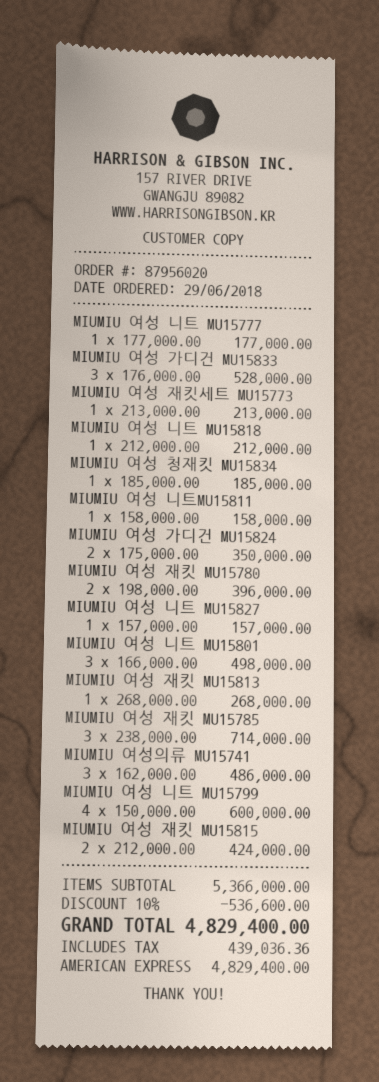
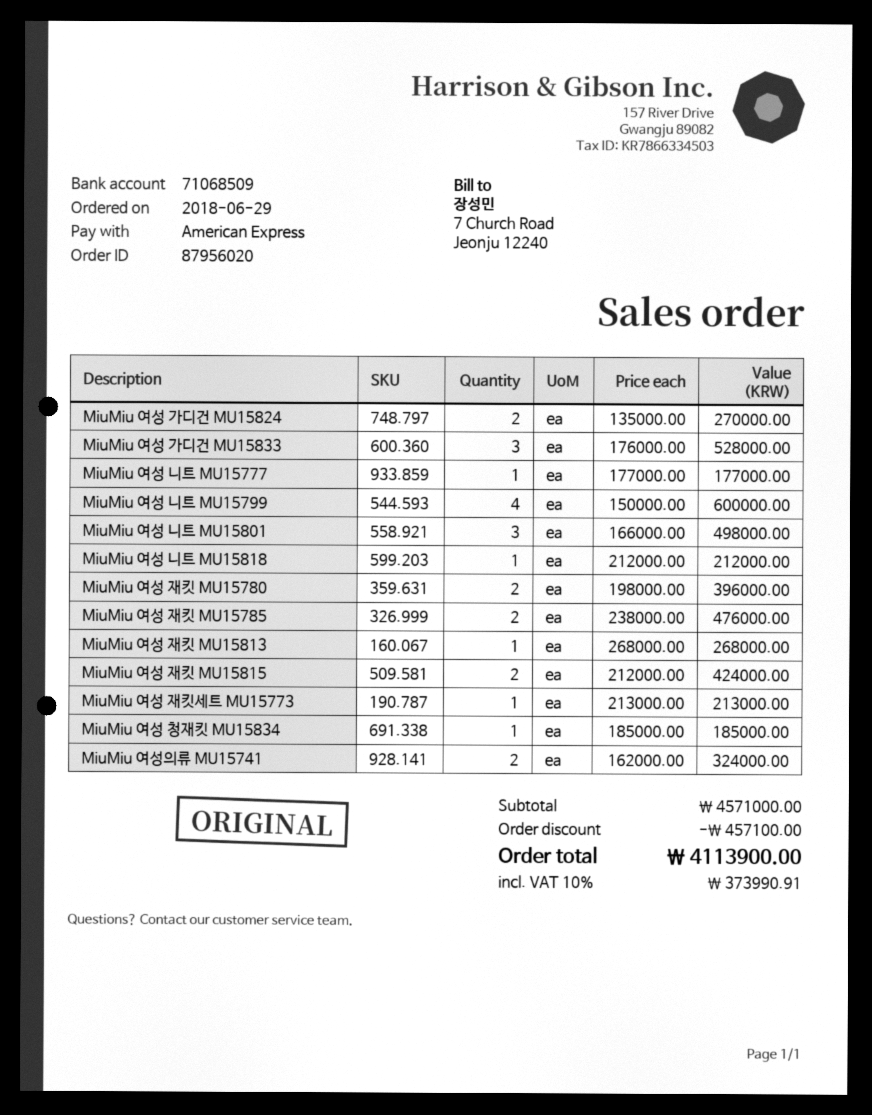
MIUMIU 여성 니트MU15811: 1 x 158000.00 = 158000.00 -> none
MIUMIU 여성 가디건 MU15824: 2 x 175000.00 = 350000.00 -> 2 x 135000.00 = 270000.00
MIUMIU 여성 니트 MU15827: 1 x 157000.00 = 157000.00 -> none
MIUMIU 여성 재킷 MU15785: 3 x 238000.00 = 714000.00 -> 2 x 238000.00 = 476000.00
MIUMIU 여성의류 MU15741: 3 x 162000.00 = 486000.00 -> 2 x 162000.00 = 324000.00
subtotal: 5366000.00 -> 4571000.00
discount: 536600.00 -> 457100.00
tax: 439036.36 -> 373990.91
total: 4829400.00 -> 4113900.00

